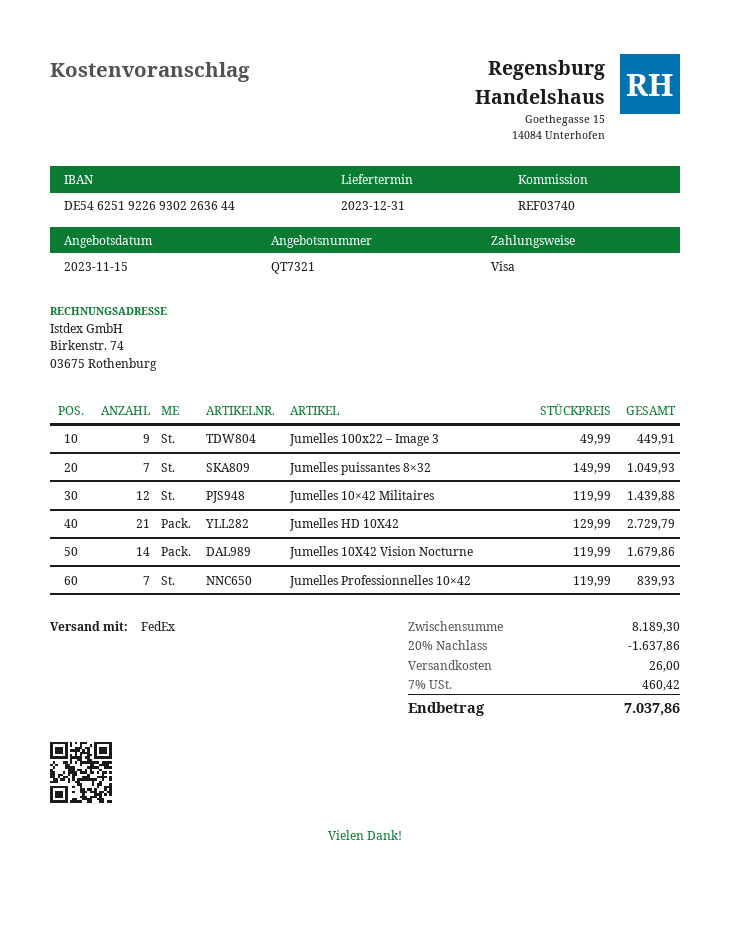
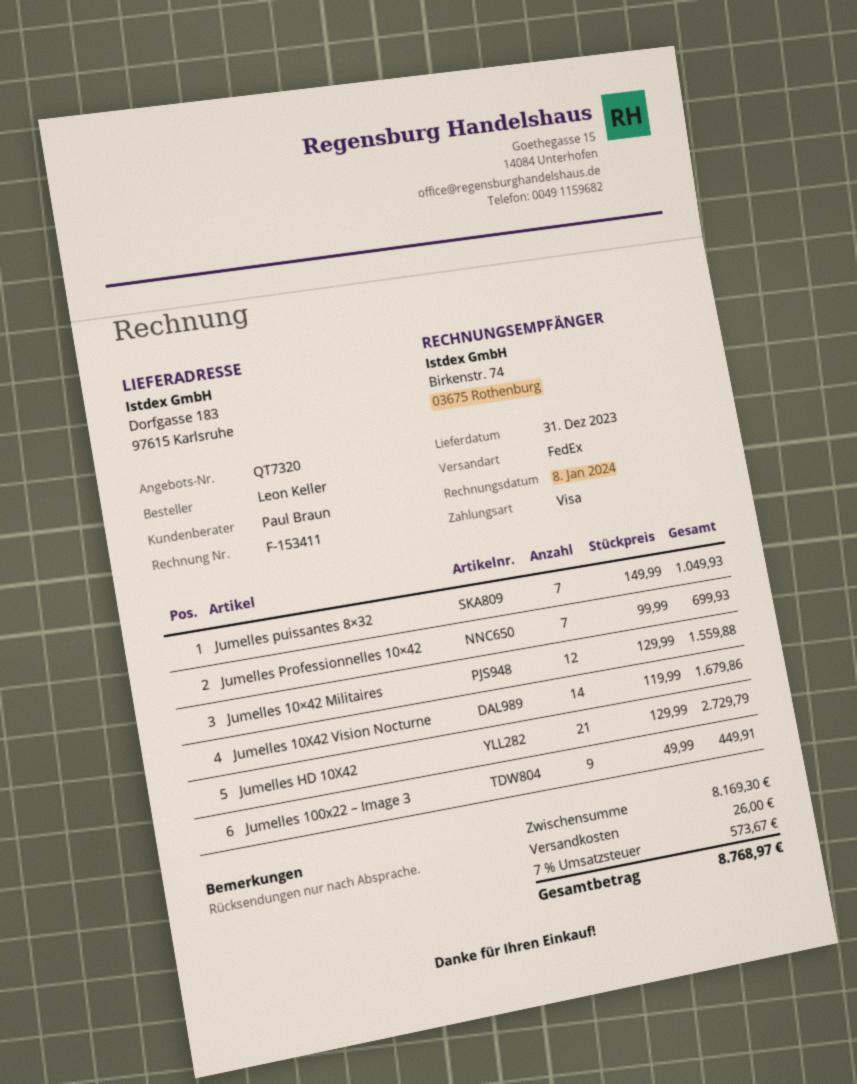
quote number: QT7321 -> QT7320
Jumelles 10×42 Militaires: 12 x 119.99 = 1439.88 -> 12 x 129.99 = 1559.88
Jumelles Professionnelles 10×42: 7 x 119.99 = 839.93 -> 7 x 99.99 = 699.93
subtotal: 8189.30 -> 8169.30
discount: 20% = 1637.86 -> none
tax: 7% = 460.42 -> 7% = 573.67
total: 7037.86 -> 8768.97

